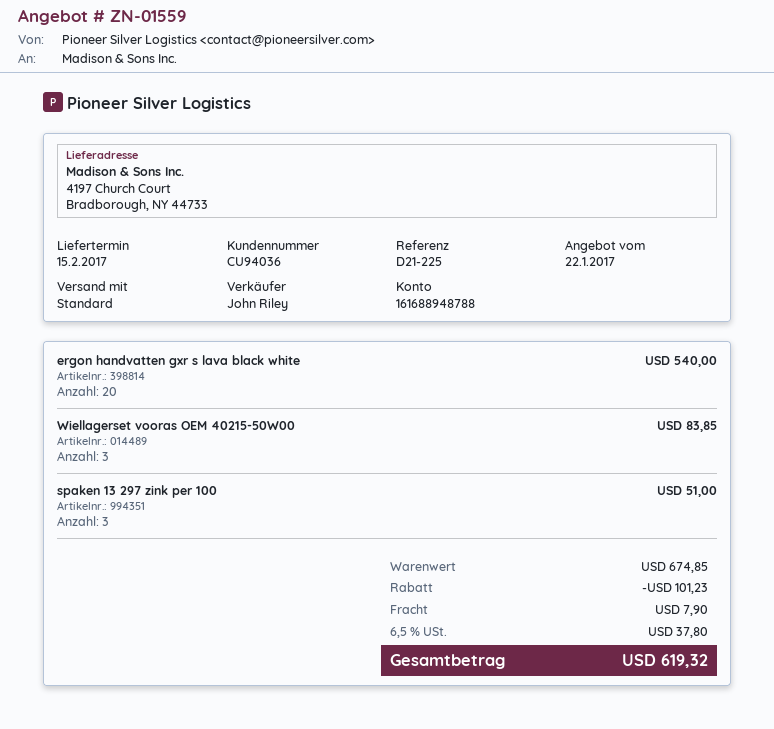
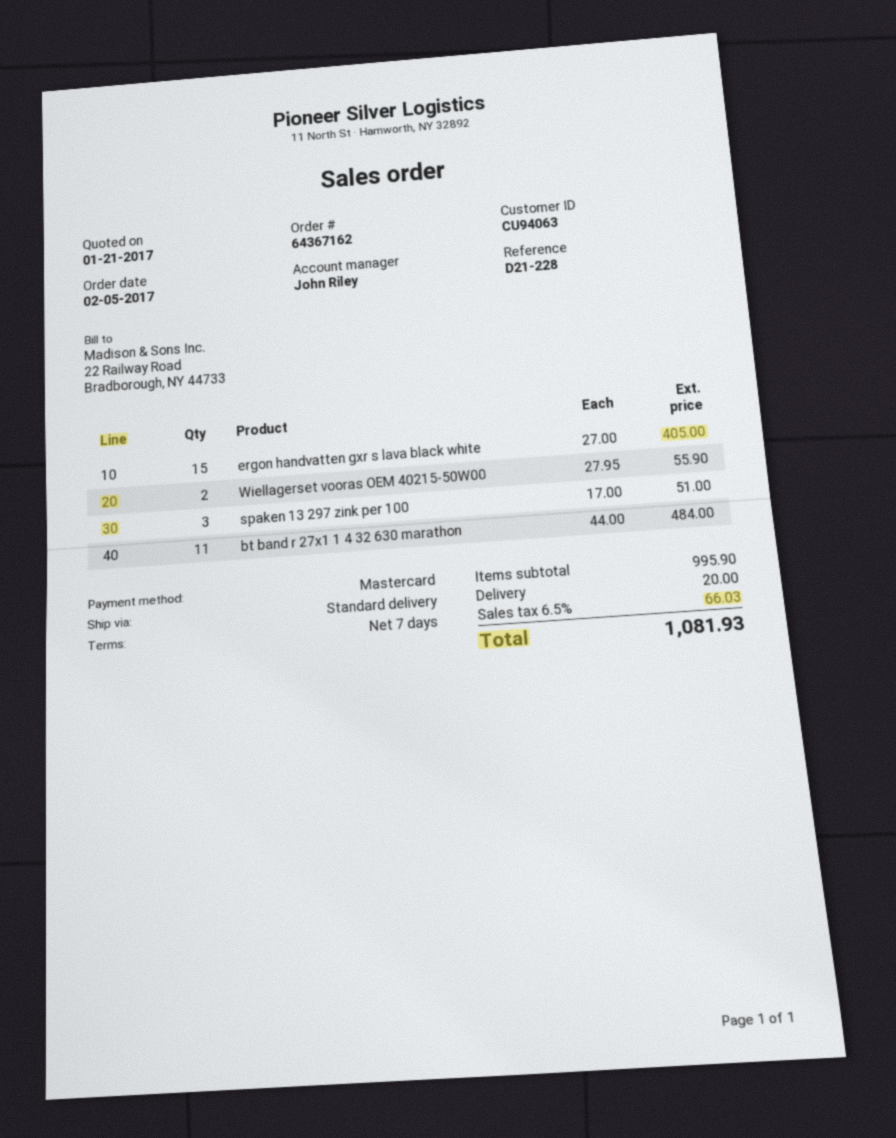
quote date: 2017-01-22 -> 2017-01-21
customer number: CU94036 -> CU94063
reference: D21-225 -> D21-228
ergon handvatten gxr s lava black white: 20 for 540.00 -> 15 for 405.00
Wiellagerset vooras OEM 40215-50W00: 3 for 83.85 -> 2 for 55.90
bt band r 27x1 1 4 32 630 marathon: none -> 11 for 484.00
subtotal: 674.85 -> 995.90
discount: 101.23 -> none
shipping: 7.90 -> 20.00
tax: 6.5% = 37.80 -> 6.5% = 66.03
total: 619.32 -> 1081.93

